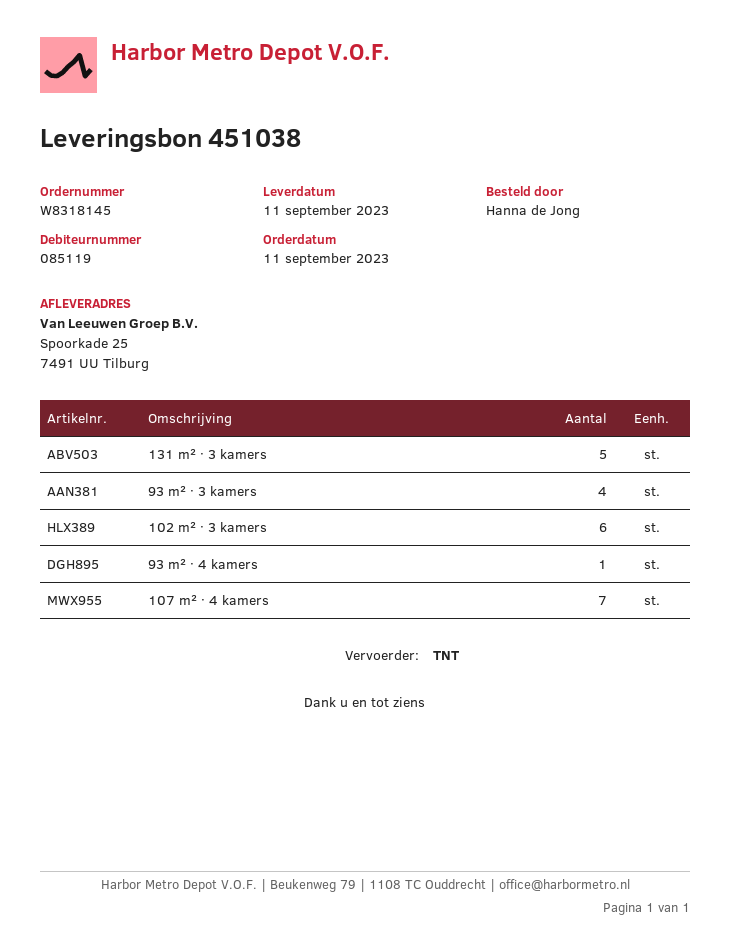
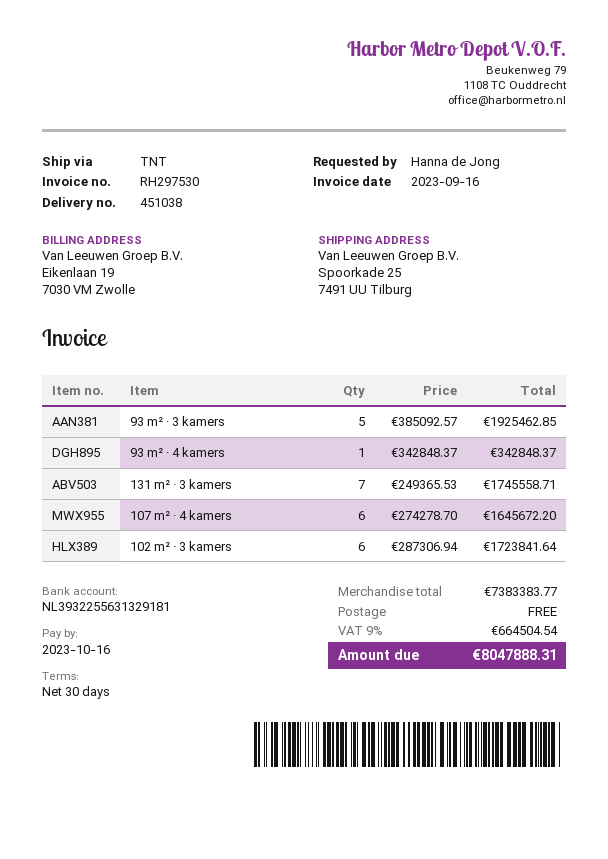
131 m² · 3 kamers: 5 -> 7
93 m² · 3 kamers: 4 -> 5
107 m² · 4 kamers: 7 -> 6

